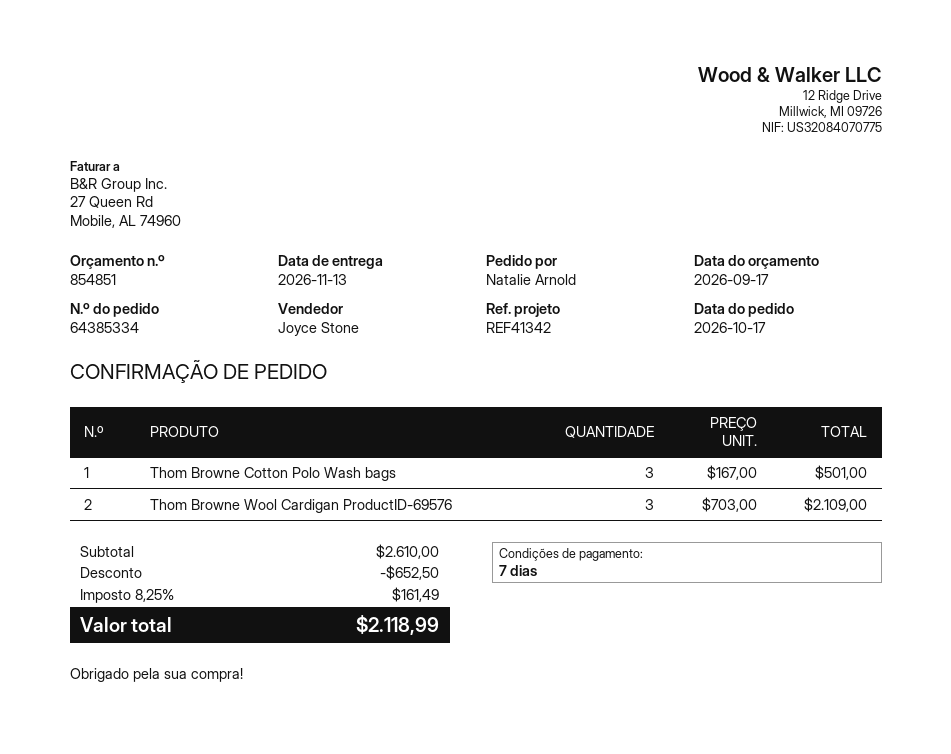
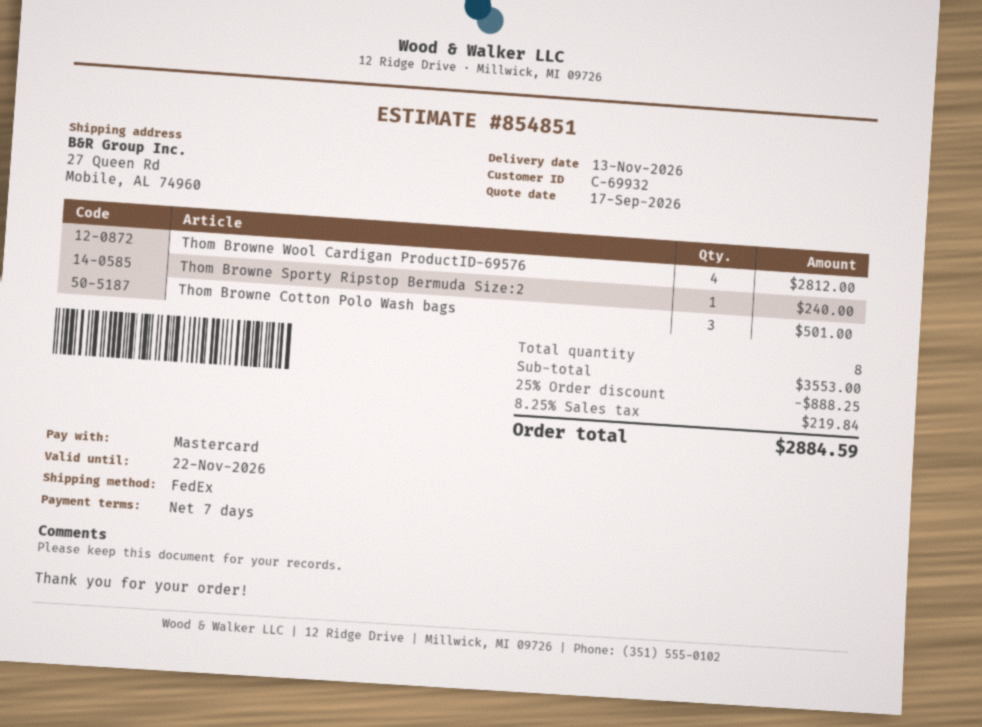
Thom Browne Wool Cardigan ProductID-69576: 3 for 2109.00 -> 4 for 2812.00
Thom Browne Sporty Ripstop Bermuda Size:2: none -> 1 for 240.00
subtotal: 2610.00 -> 3553.00
discount: 652.50 -> 888.25
tax: 8.25% = 161.49 -> 8.25% = 219.84
total: 2118.99 -> 2884.59

